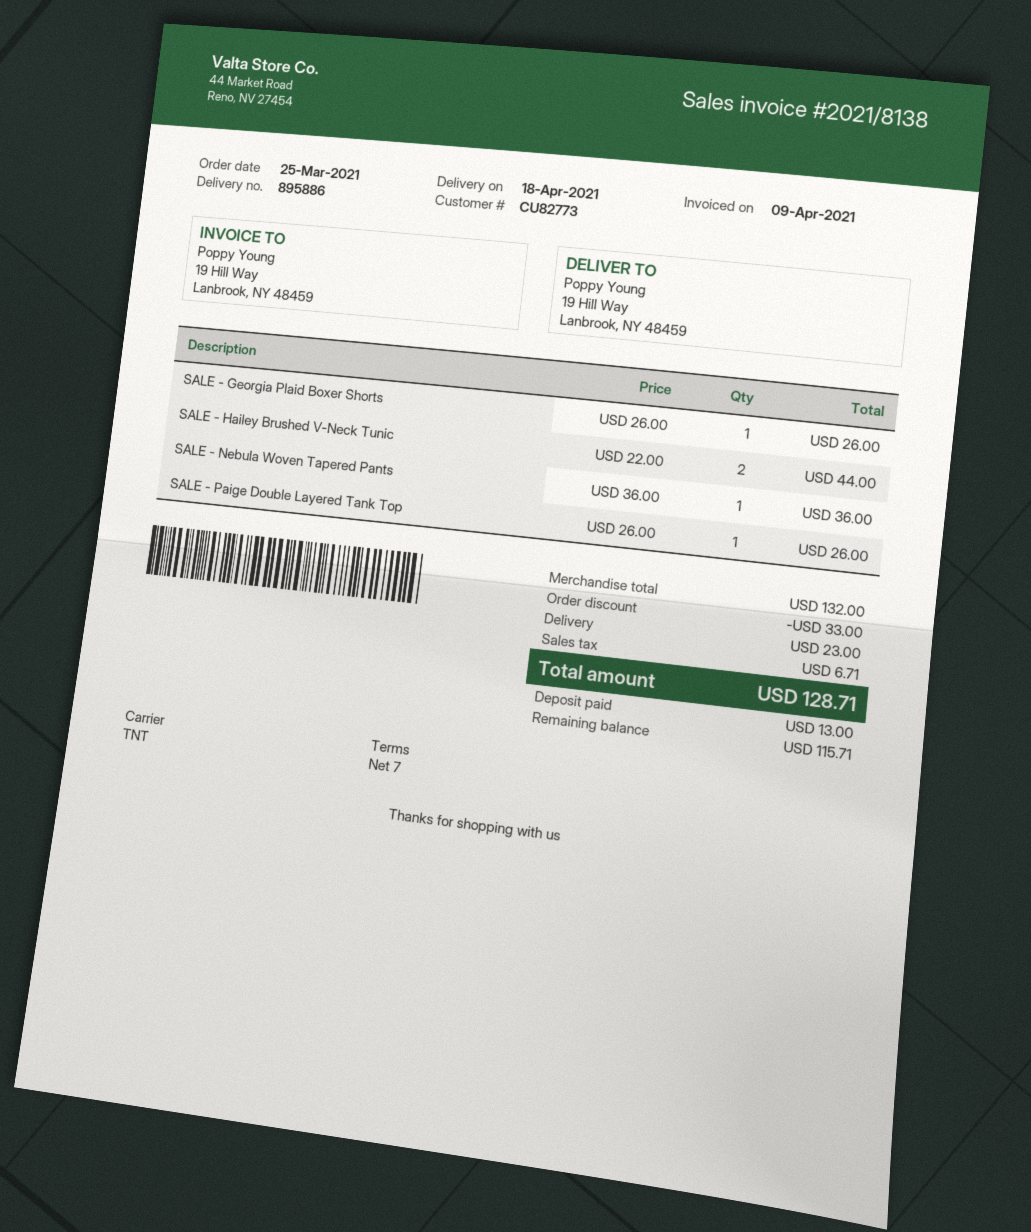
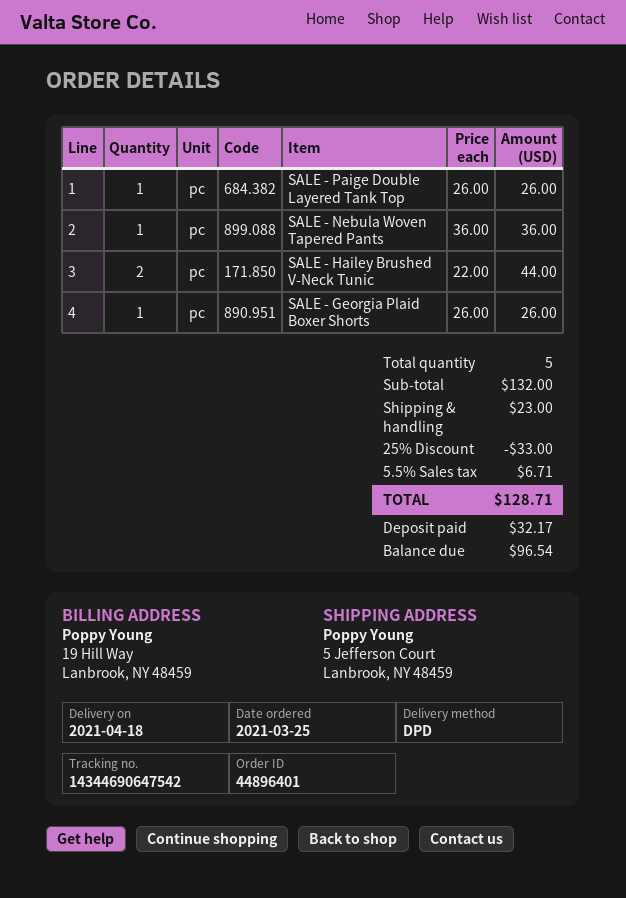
shipping method: TNT -> DPD
ship to: 19 Hill Way, Lanbrook, NY 48459 -> 5 Jefferson Court, Lanbrook, NY 48459
deposit: 13.00 -> 32.17
balance: 115.71 -> 96.54

